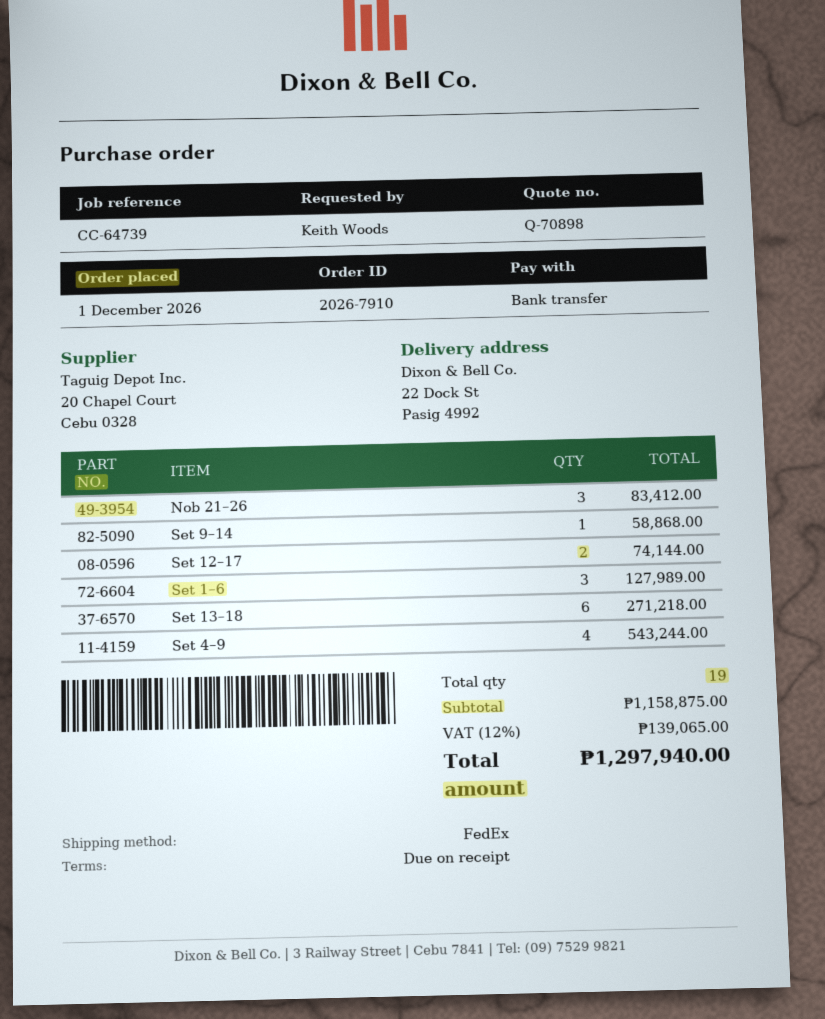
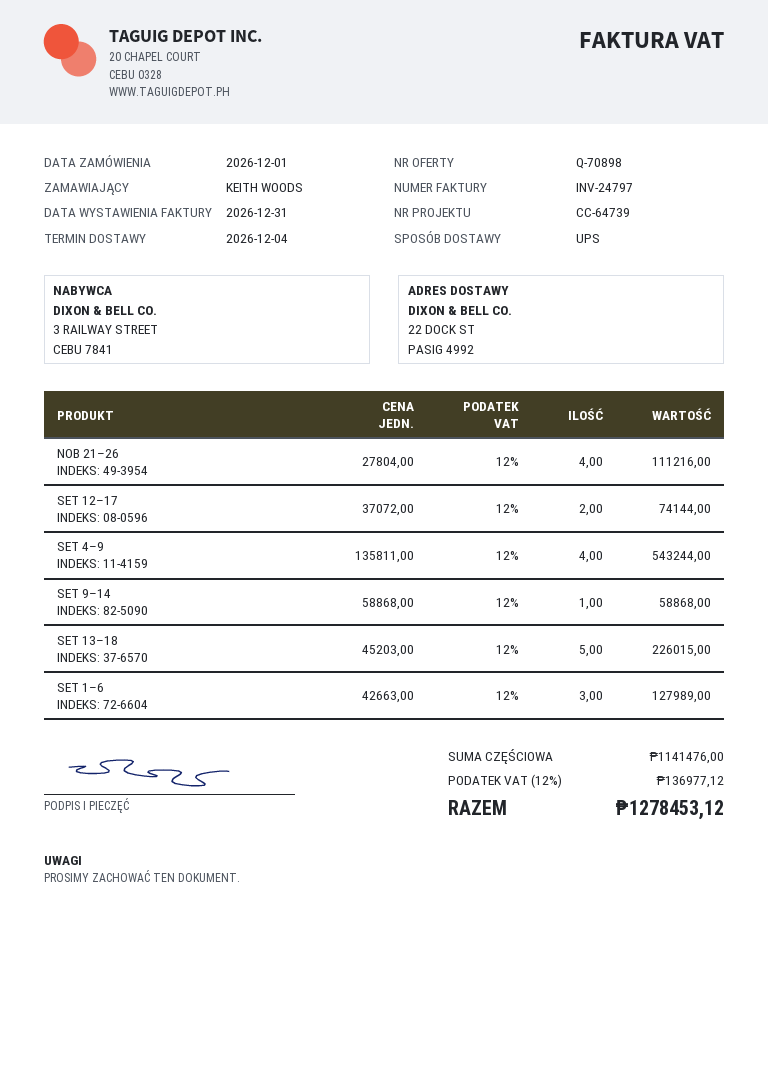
shipping method: FedEx -> UPS
Nob 21–26: 3 for 83412.00 -> 4 for 111216.00
Set 13–18: 6 for 271218.00 -> 5 for 226015.00
subtotal: 1158875.00 -> 1141476.00
tax: 12% = 139065.00 -> 12% = 136977.12
total: 1297940.00 -> 1278453.12

